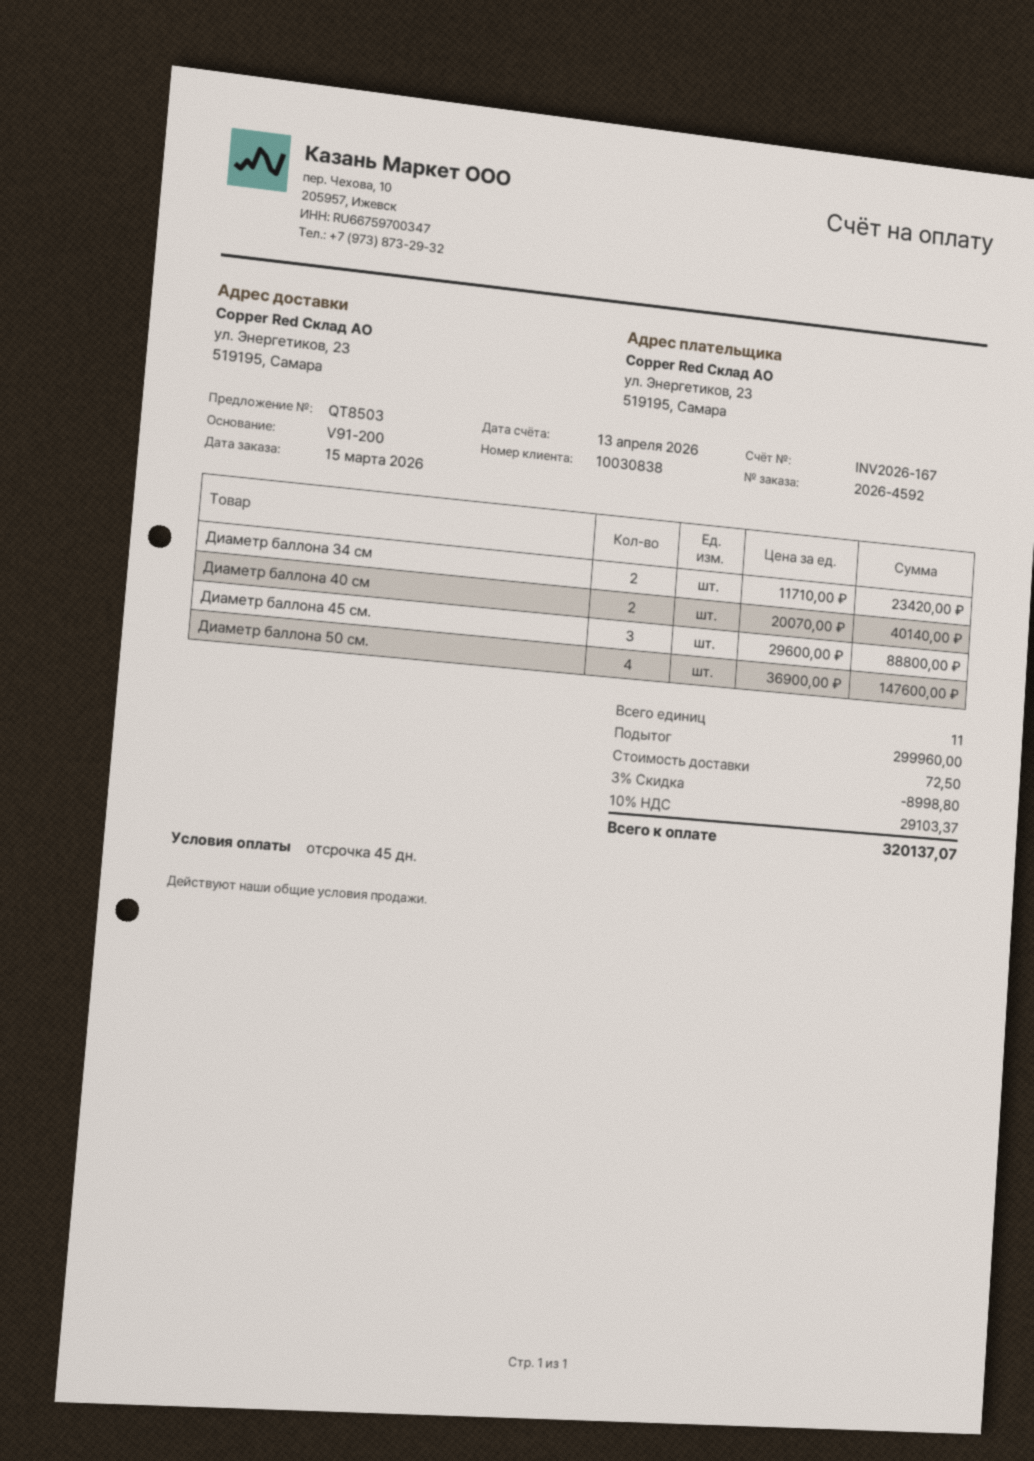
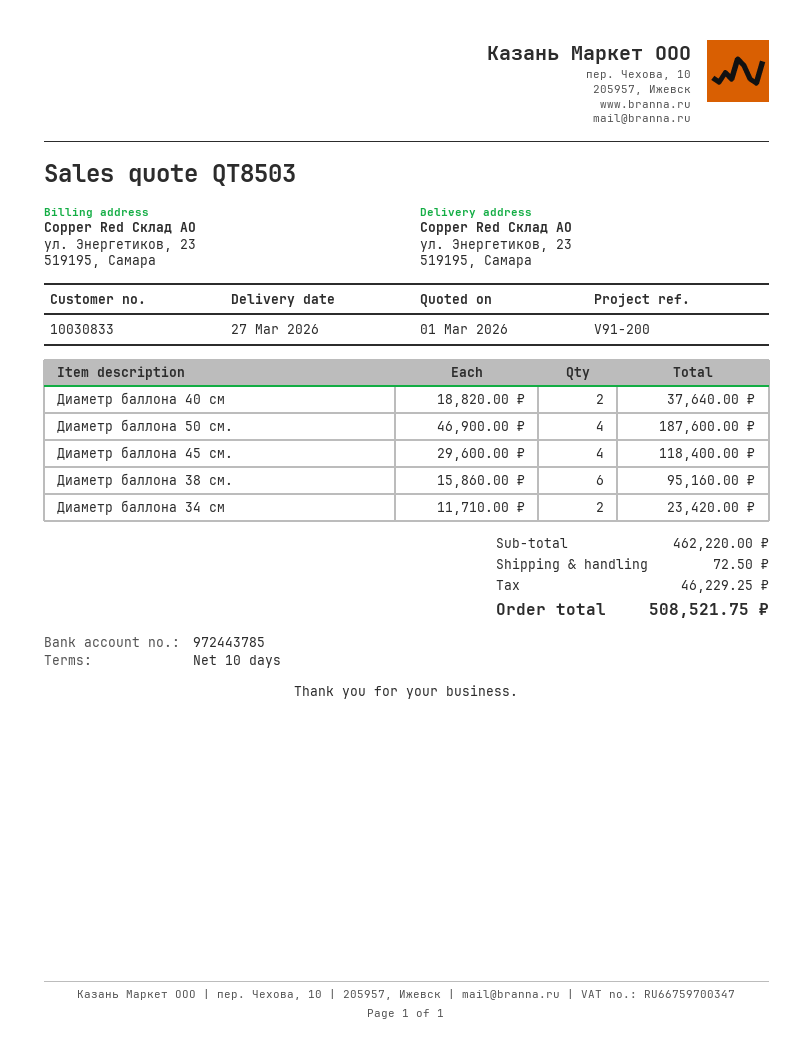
payment terms: 45 days -> 10 days
customer number: 10030838 -> 10030833
Диаметр баллона 40 см: 2 x 20070.00 = 40140.00 -> 2 x 18820.00 = 37640.00
Диаметр баллона 45 см.: 3 x 29600.00 = 88800.00 -> 4 x 29600.00 = 118400.00
Диаметр баллона 50 см.: 4 x 36900.00 = 147600.00 -> 4 x 46900.00 = 187600.00
Диаметр баллона 38 см.: none -> 6 x 15860.00 = 95160.00
subtotal: 299960.00 -> 462220.00
discount: 3% = 8998.80 -> none
tax: 29103.37 -> 46229.25
total: 320137.07 -> 508521.75

